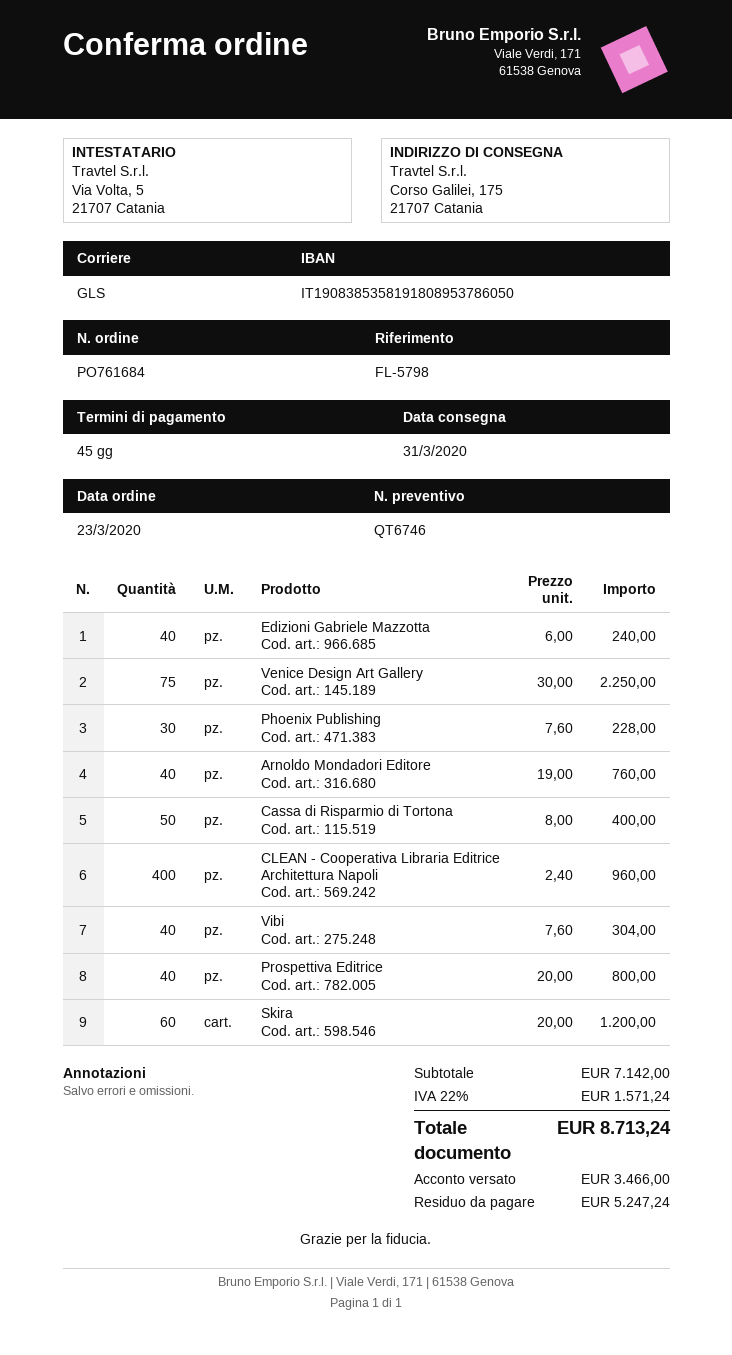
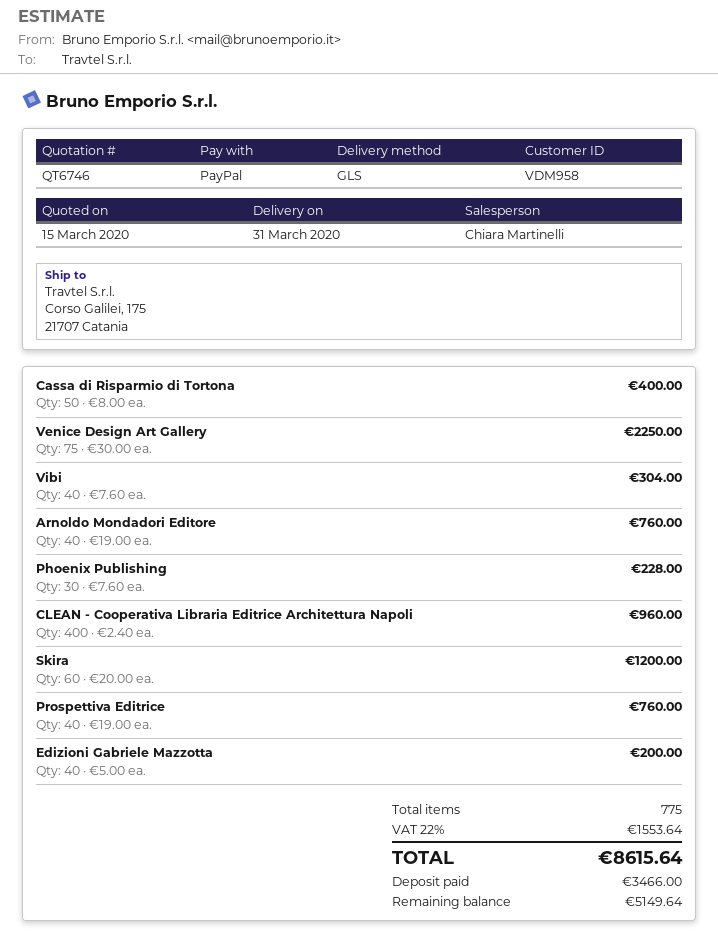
Edizioni Gabriele Mazzotta: 40 x 6.00 = 240.00 -> 40 x 5.00 = 200.00
Prospettiva Editrice: 40 x 20.00 = 800.00 -> 40 x 19.00 = 760.00
tax: 22% = 1571.24 -> 22% = 1553.64
total: 8713.24 -> 8615.64
balance: 5247.24 -> 5149.64

